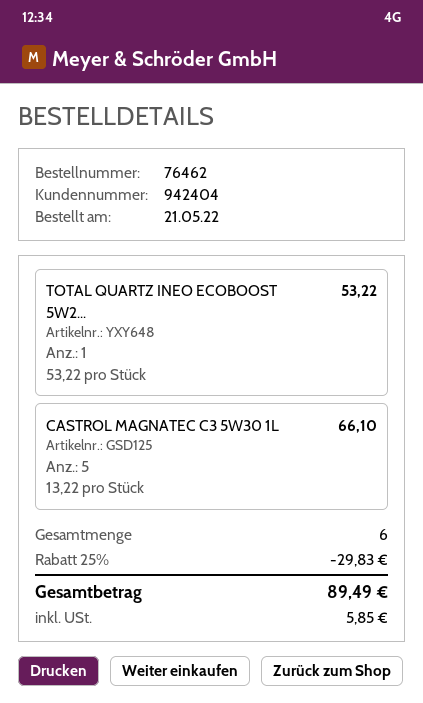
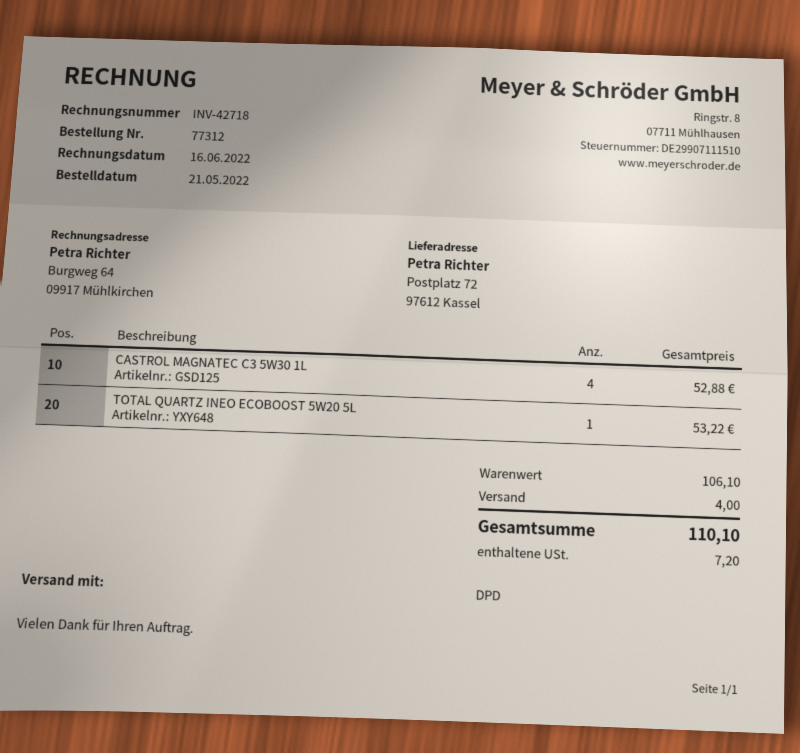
order number: 76462 -> 77312
CASTROL MAGNATEC C3 5W30 1L: 5 for 66.10 -> 4 for 52.88
discount: 25% = 29.83 -> none
shipping: none -> 4.00
tax: 5.85 -> 7.20
total: 89.49 -> 110.10

